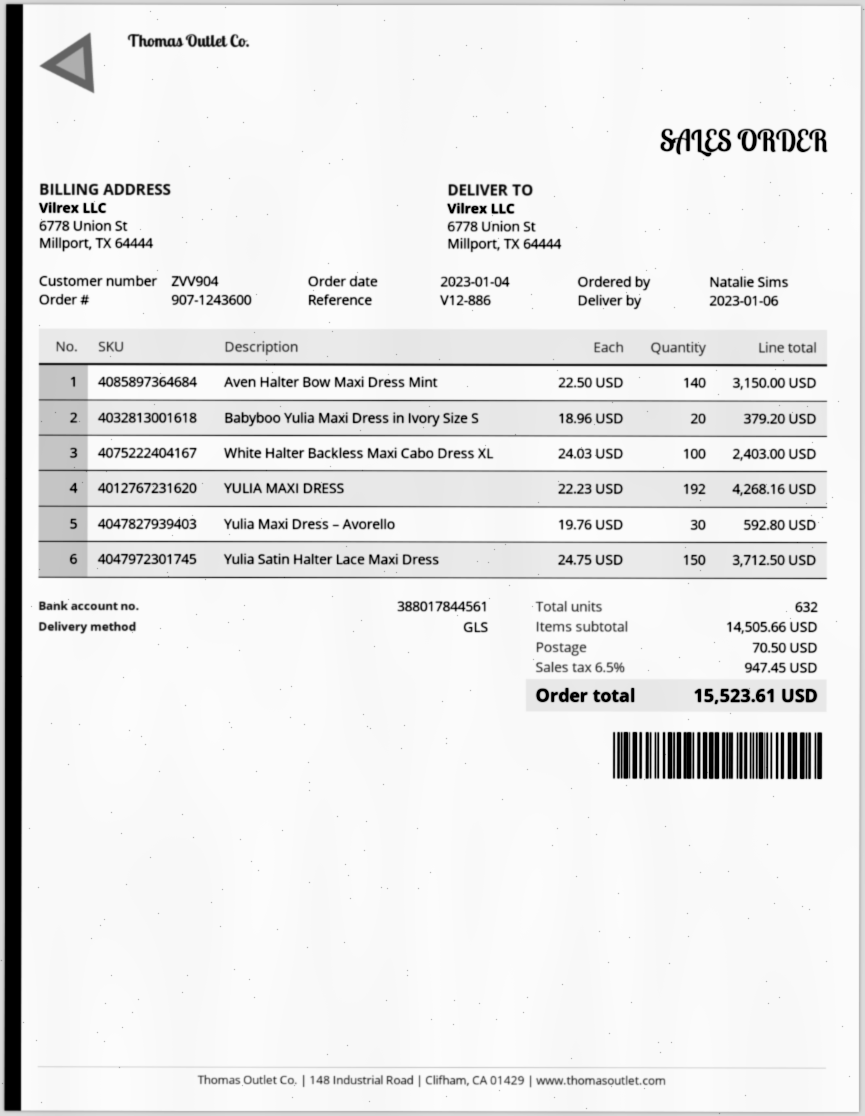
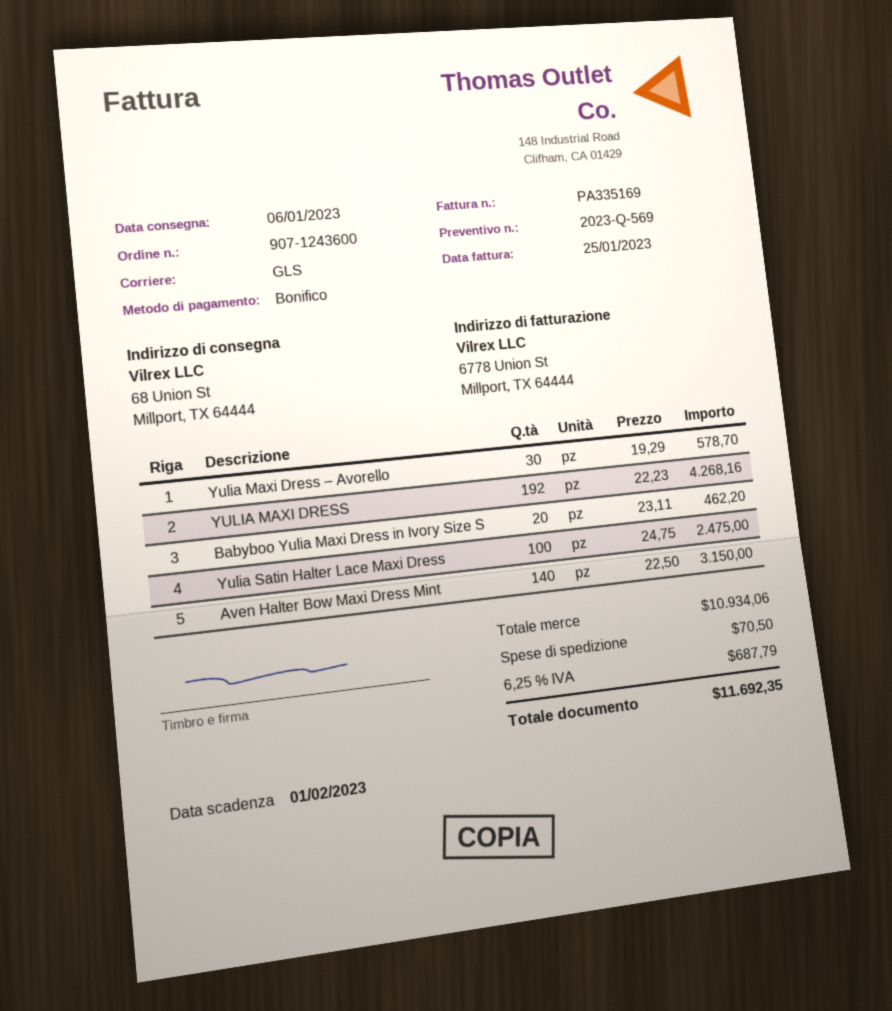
ship to: 6778 Union St, Millport, TX 64444 -> 68 Union St, Millport, TX 64444
Babyboo Yulia Maxi Dress in Ivory Size S: 20 x 18.96 = 379.20 -> 20 x 23.11 = 462.20
White Halter Backless Maxi Cabo Dress XL: 100 x 24.03 = 2403.00 -> none
Yulia Maxi Dress – Avorello: 30 x 19.76 = 592.80 -> 30 x 19.29 = 578.70
Yulia Satin Halter Lace Maxi Dress: 150 x 24.75 = 3712.50 -> 100 x 24.75 = 2475.00
subtotal: 14505.66 -> 10934.06
tax: 6.5% = 947.45 -> 6.25% = 687.79
total: 15523.61 -> 11692.35

